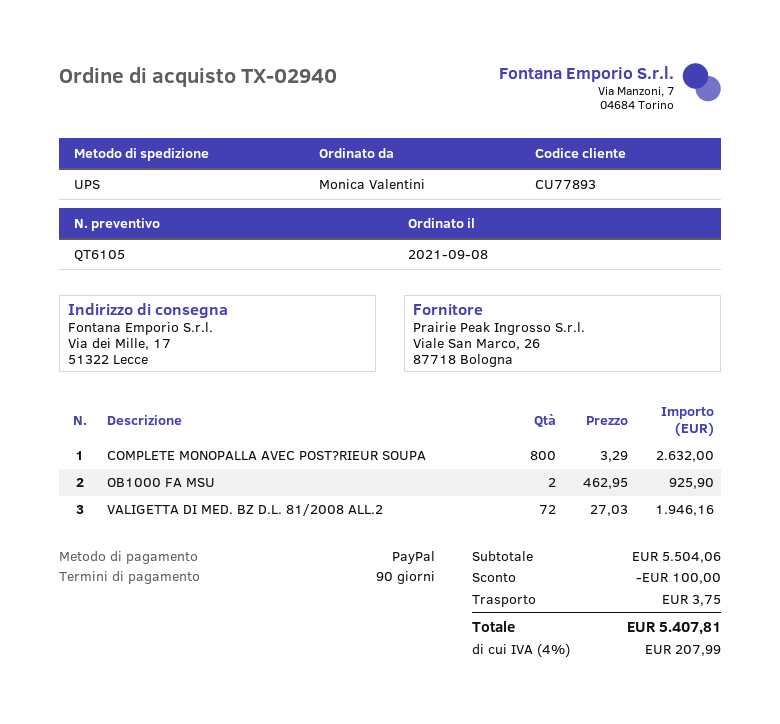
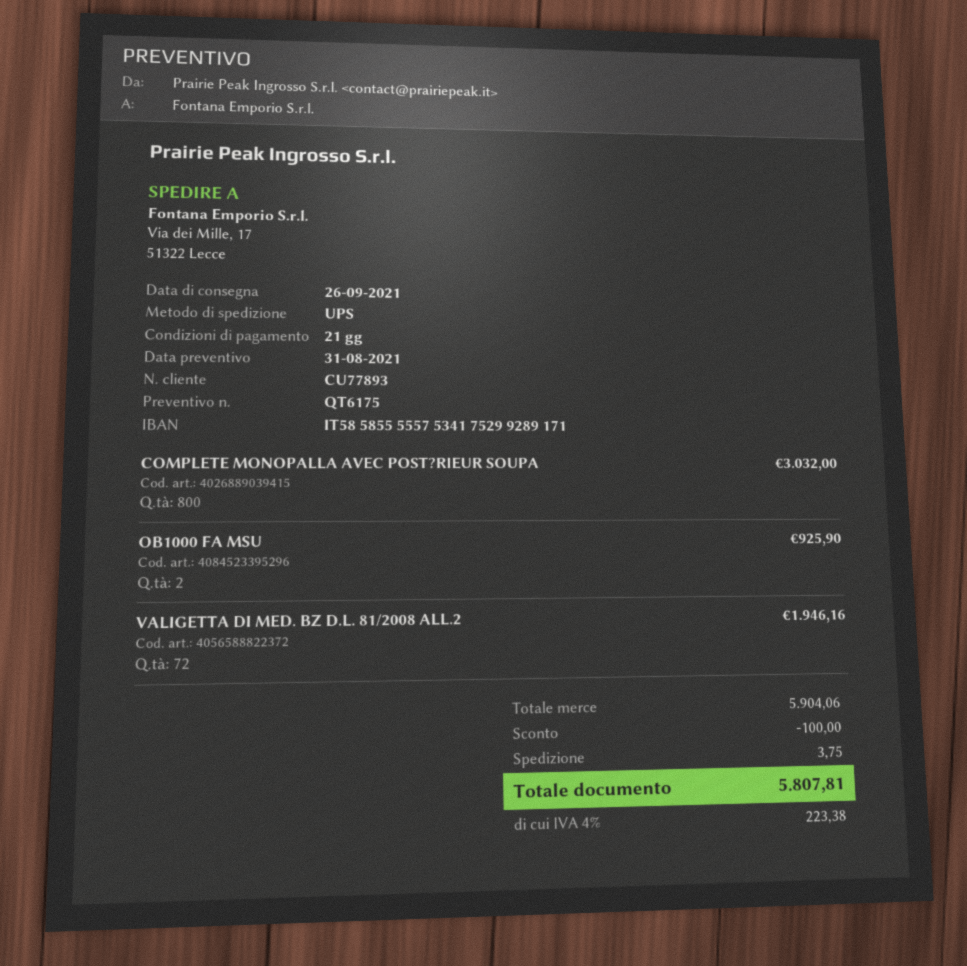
quote number: QT6105 -> QT6175
payment terms: 90 days -> 21 days
COMPLETE MONOPALLA AVEC POST?RIEUR SOUPA: 800 for 2632.00 -> 800 for 3032.00
subtotal: 5504.06 -> 5904.06
tax: 4% = 207.99 -> 4% = 223.38
total: 5407.81 -> 5807.81

